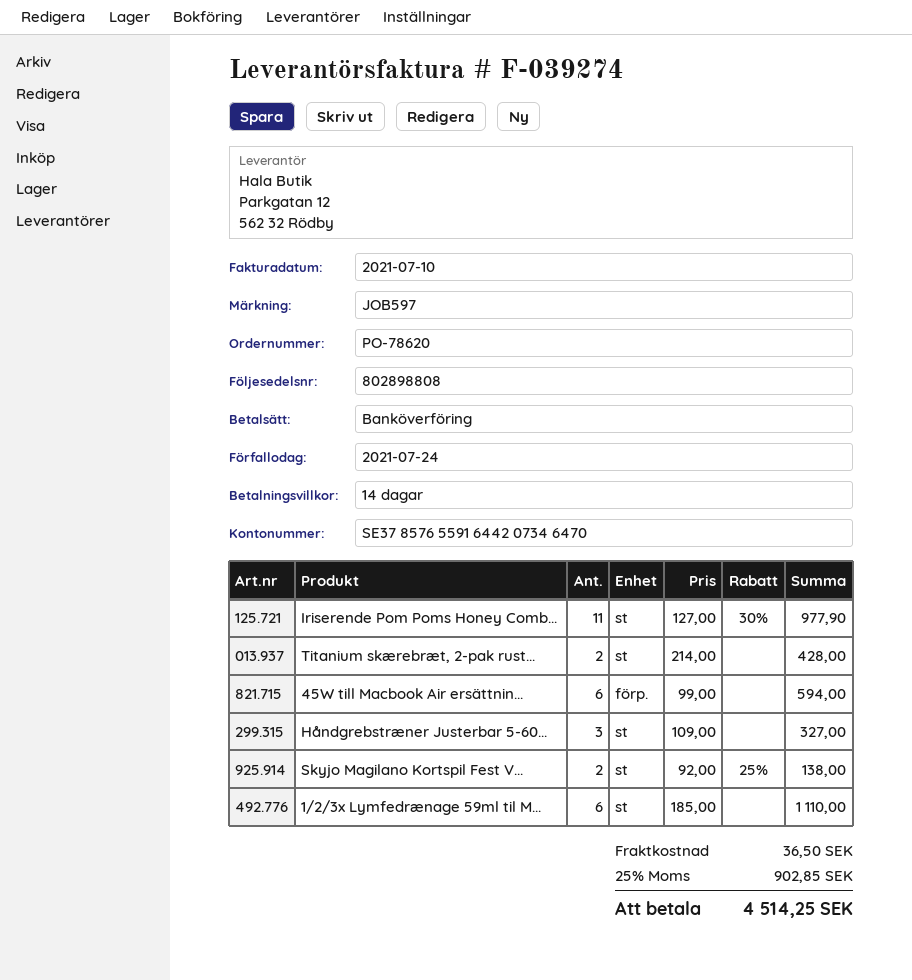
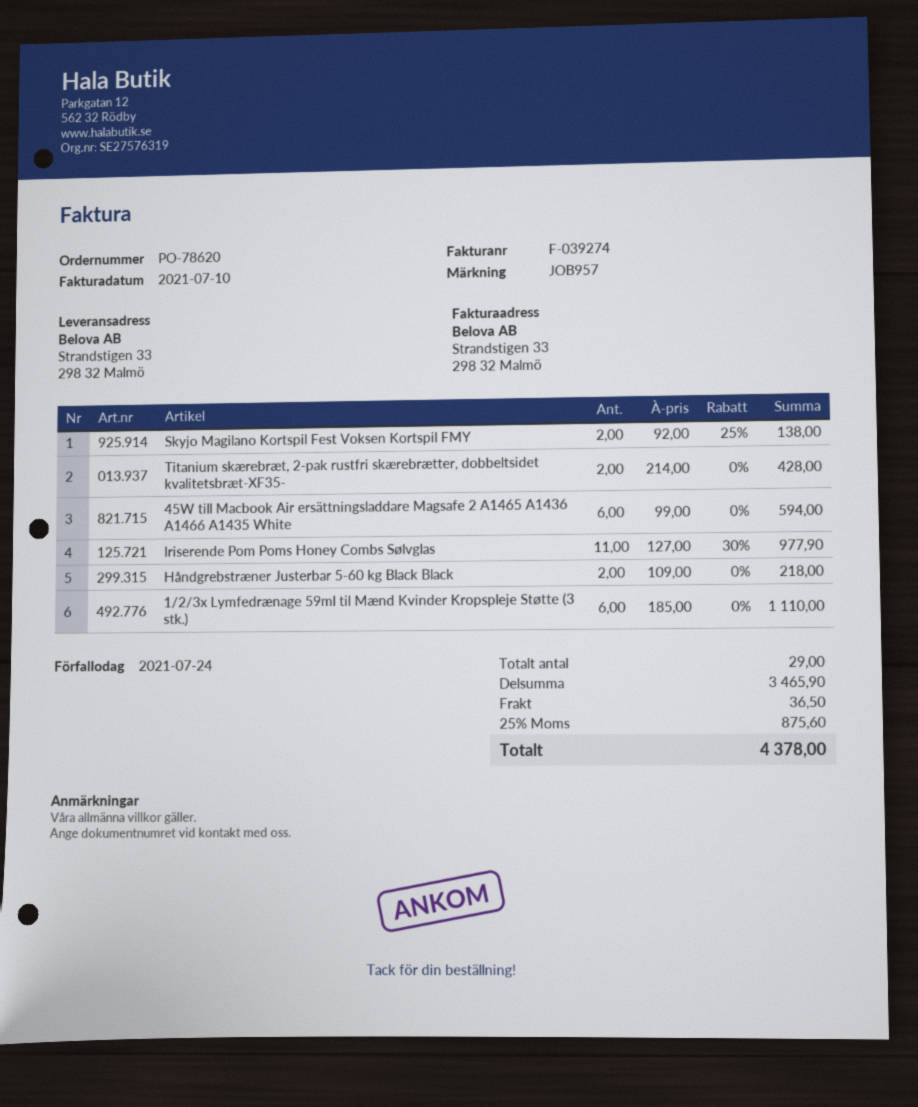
reference: JOB597 -> JOB957
Håndgrebstræner Justerbar 5-60...: 3 x 109.00 = 327.00 -> 2 x 109.00 = 218.00
tax: 25% = 902.85 -> 25% = 875.60
total: 4514.25 -> 4378.00

